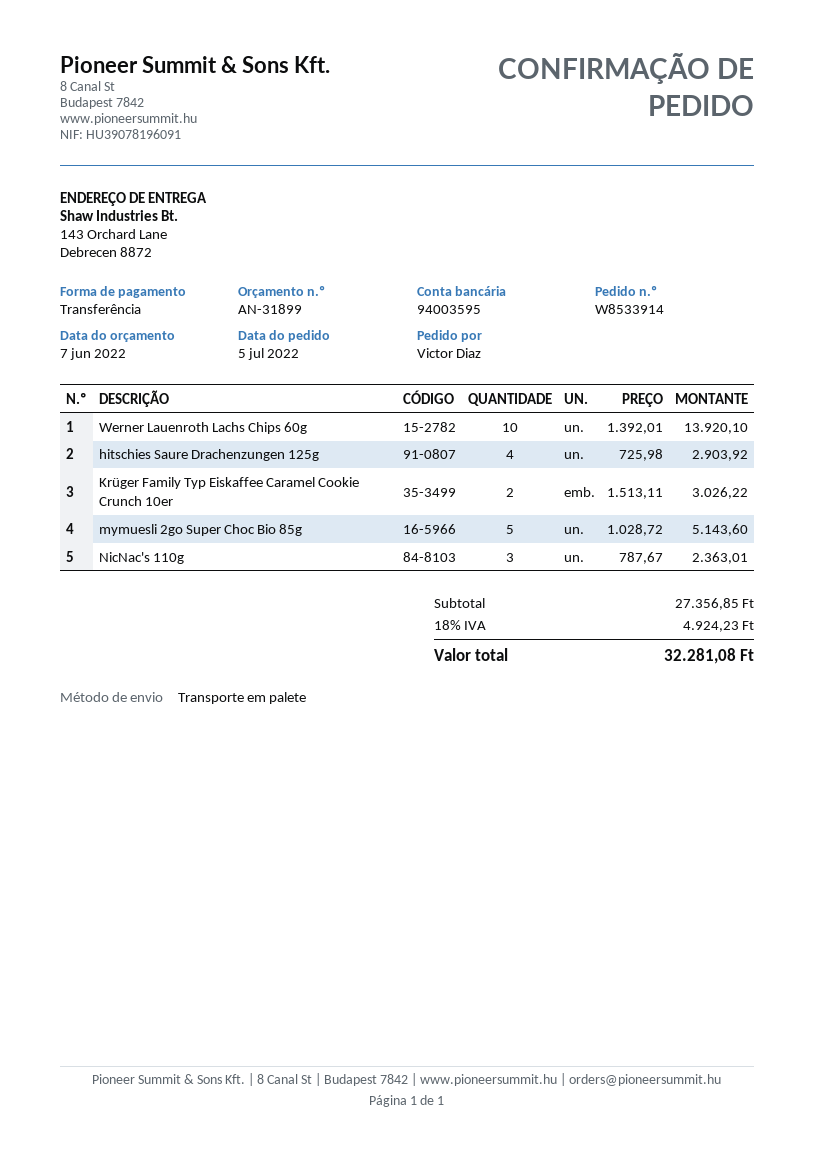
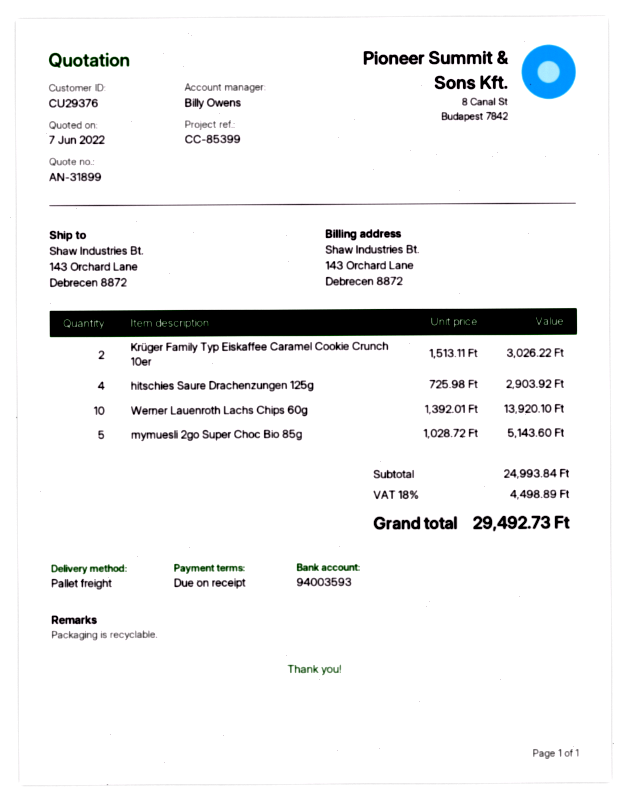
bank account: 94003595 -> 94003593
NicNac's 110g: 3 x 787.67 = 2363.01 -> none
subtotal: 27356.85 -> 24993.84
tax: 18% = 4924.23 -> 18% = 4498.89
total: 32281.08 -> 29492.73

